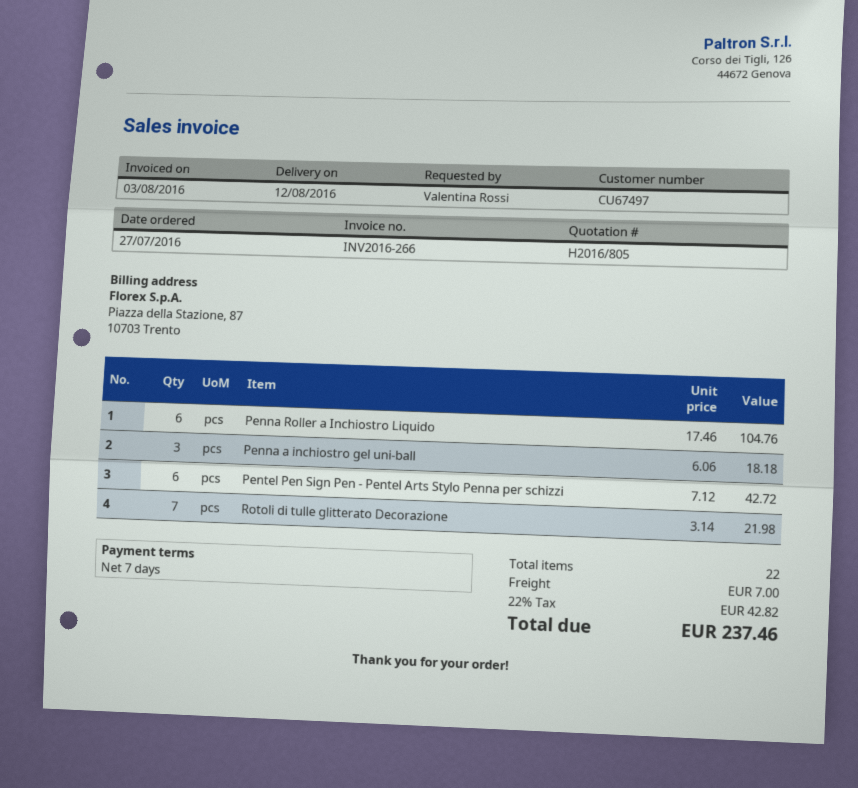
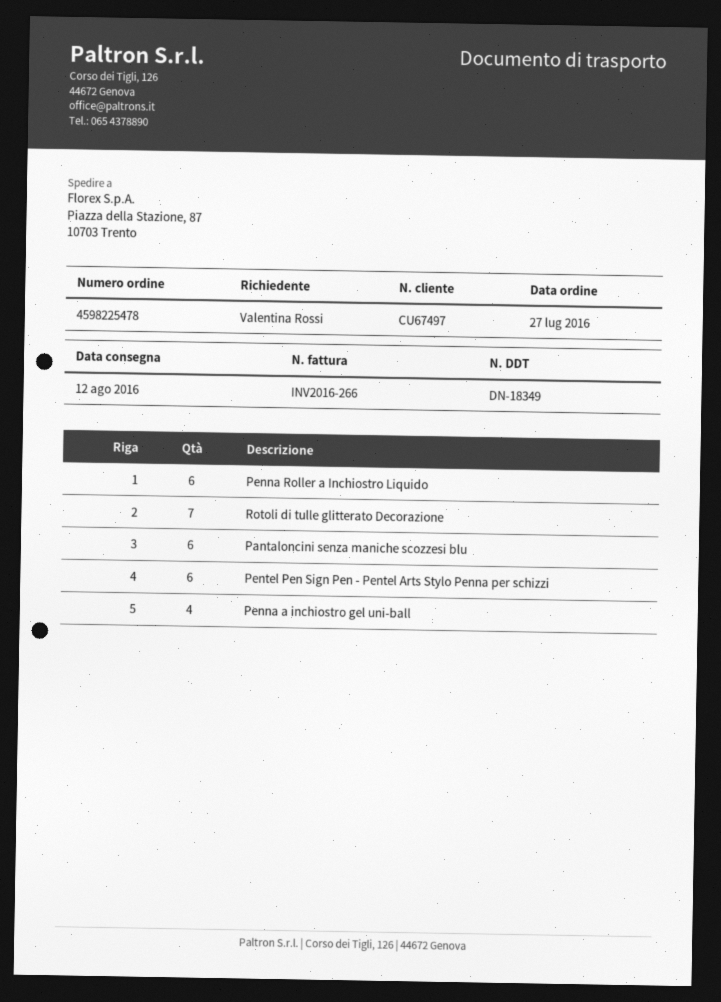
Penna a inchiostro gel uni-ball: 3 -> 4
Pantaloncini senza maniche scozzesi blu: none -> 6

